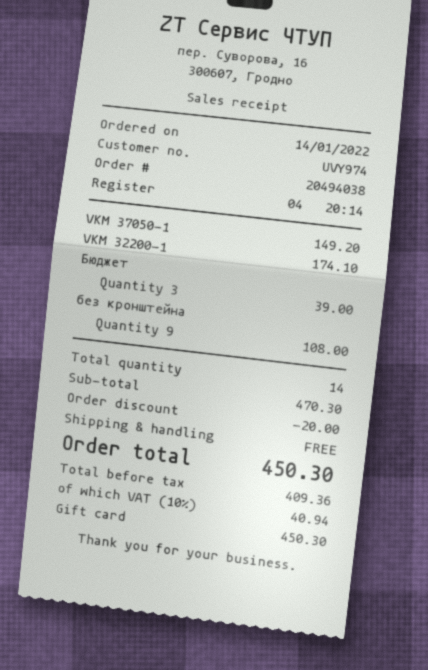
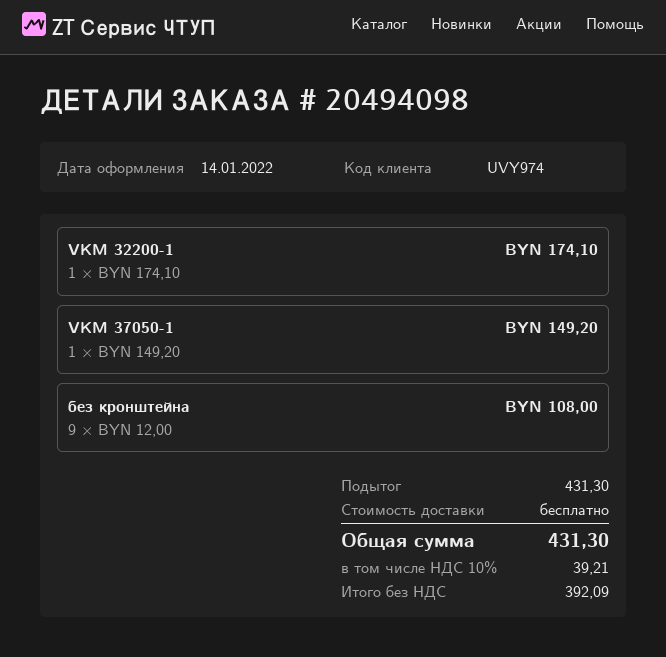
order number: 20494038 -> 20494098
Бюджет: 3 for 39.00 -> none
subtotal: 470.30 -> 431.30
discount: 20.00 -> none
net: 409.36 -> 392.09
tax: 10% = 40.94 -> 10% = 39.21
total: 450.30 -> 431.30

